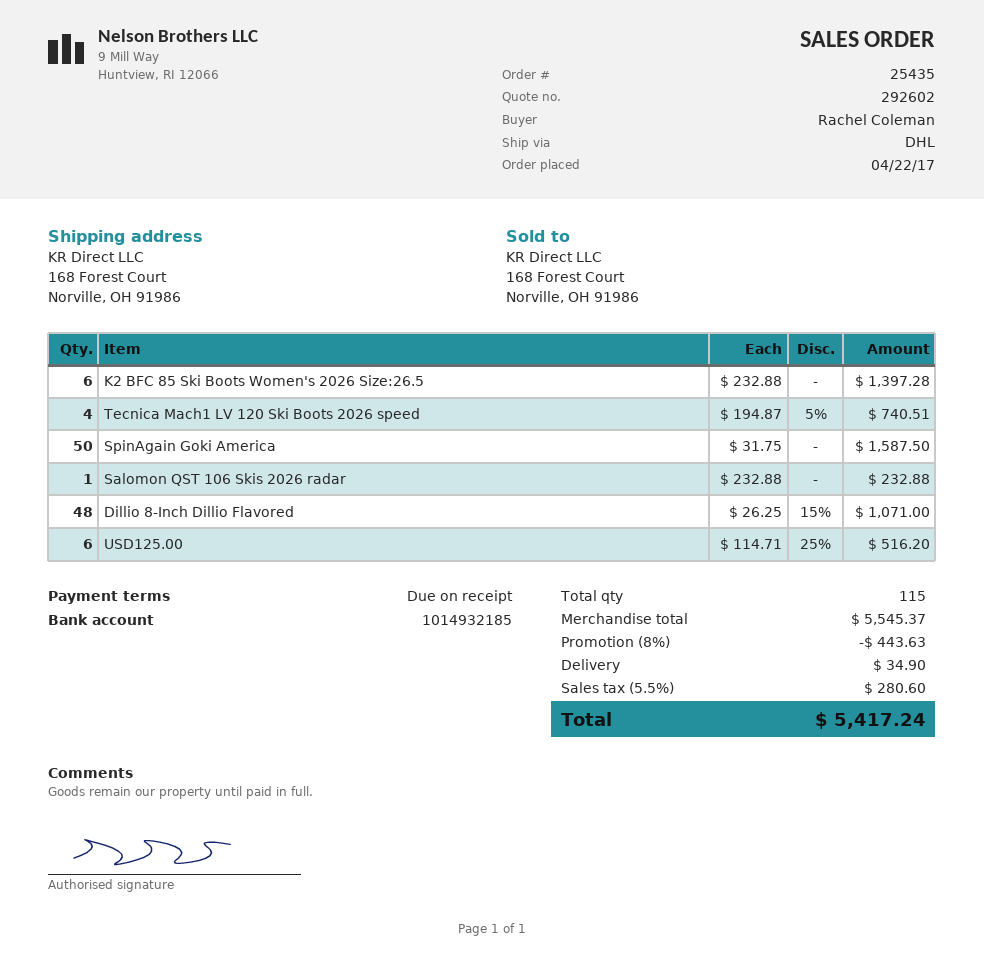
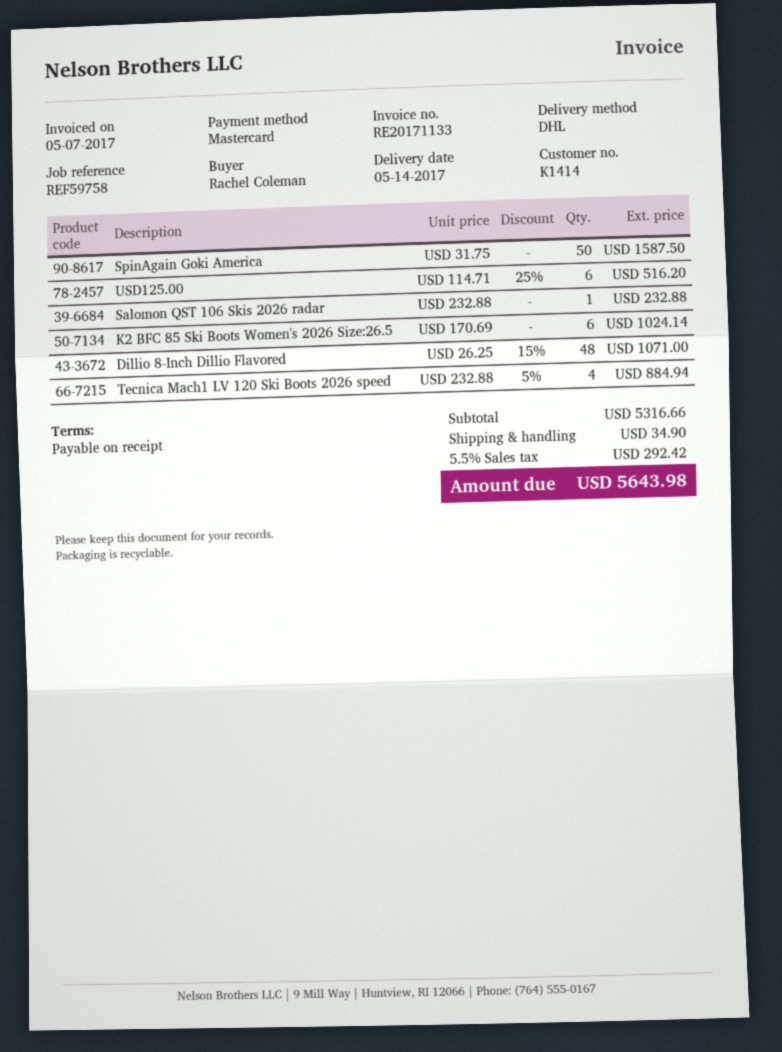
K2 BFC 85 Ski Boots Women's 2026 Size:26.5: 6 x 232.88 = 1397.28 -> 6 x 170.69 = 1024.14
Tecnica Mach1 LV 120 Ski Boots 2026 speed: 4 x 194.87 - 5% = 740.51 -> 4 x 232.88 - 5% = 884.94
subtotal: 5545.37 -> 5316.66
discount: 8% = 443.63 -> none
tax: 5.5% = 280.60 -> 5.5% = 292.42
total: 5417.24 -> 5643.98

